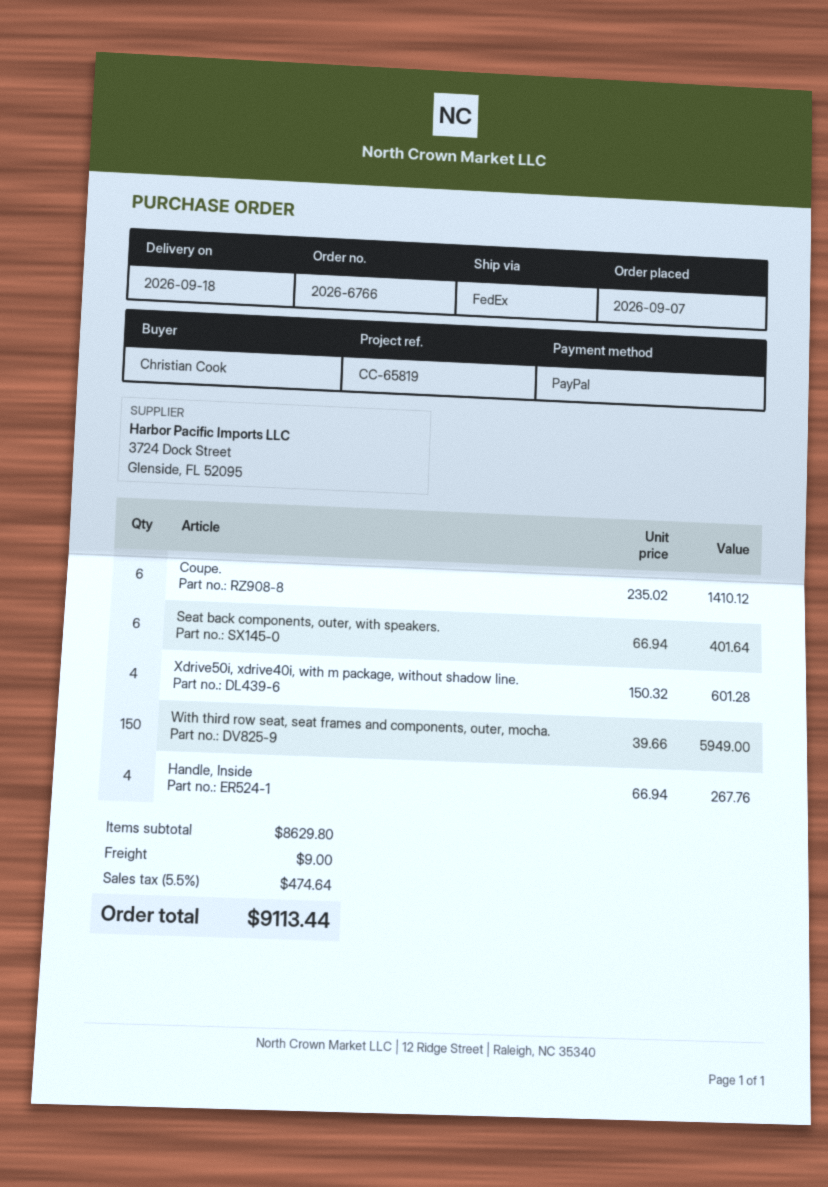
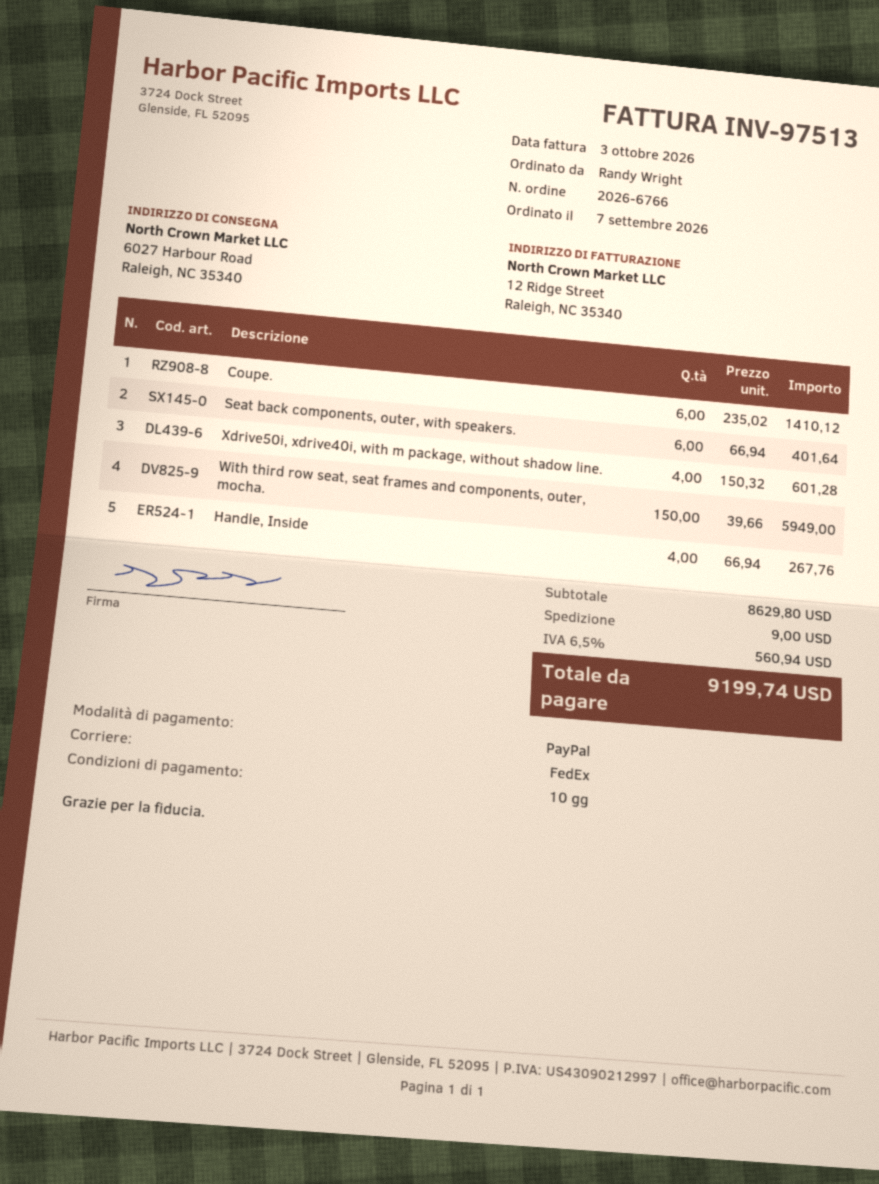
ordered by: Christian Cook -> Randy Wright
tax: 5.5% = 474.64 -> 6.5% = 560.94
total: 9113.44 -> 9199.74

